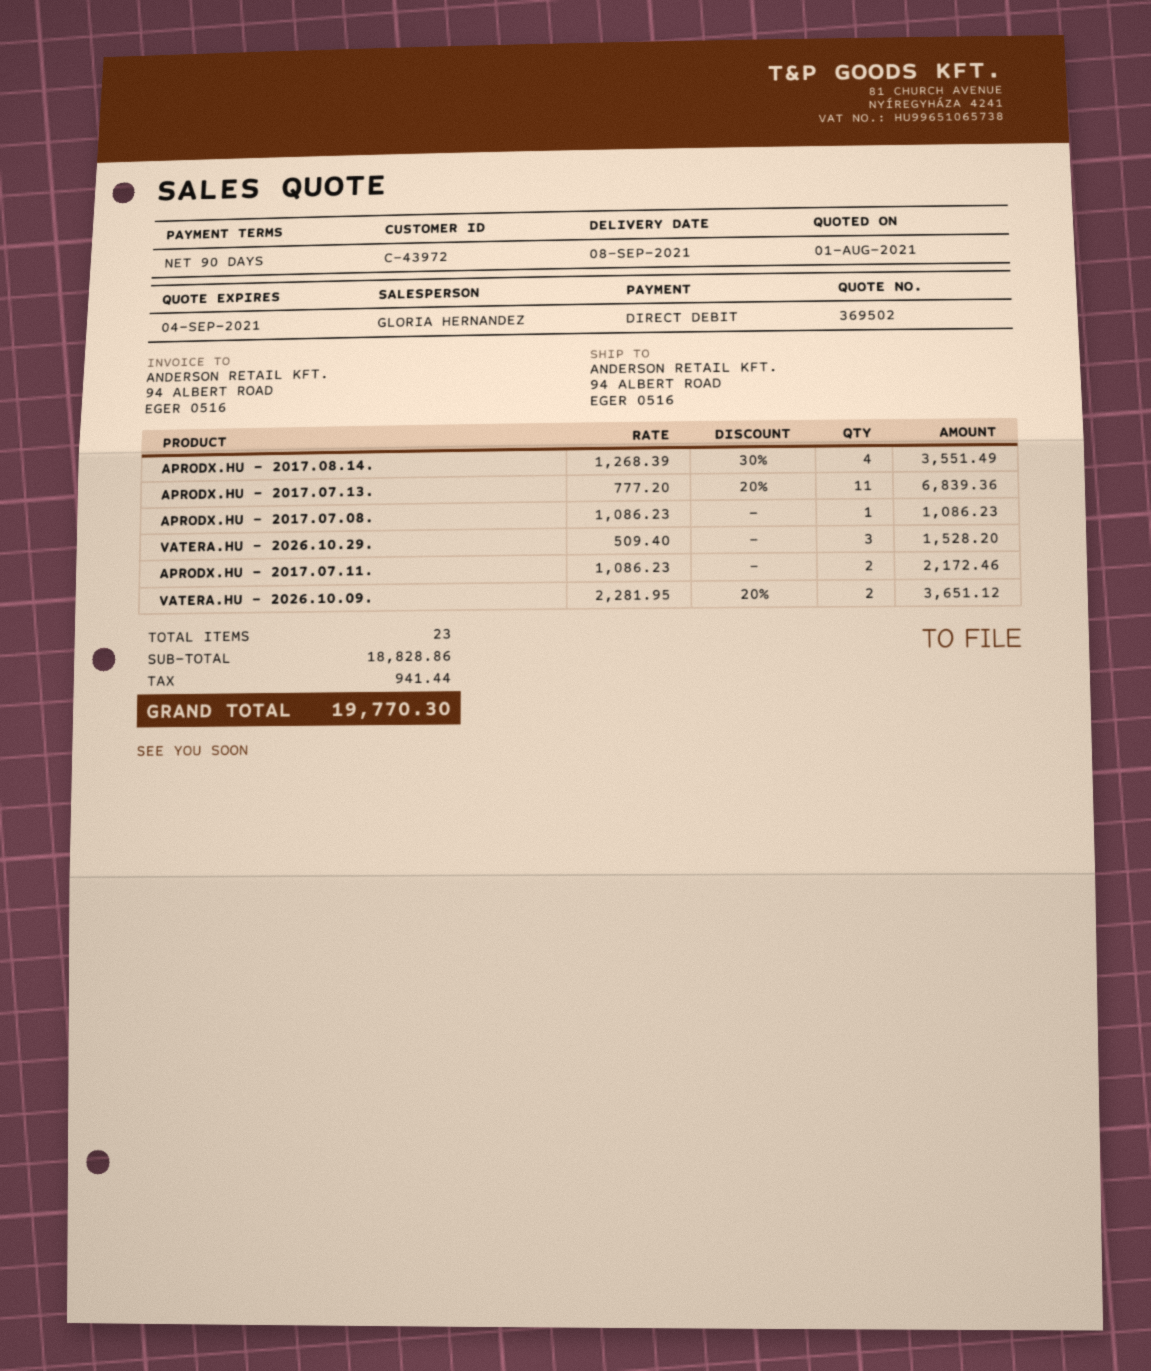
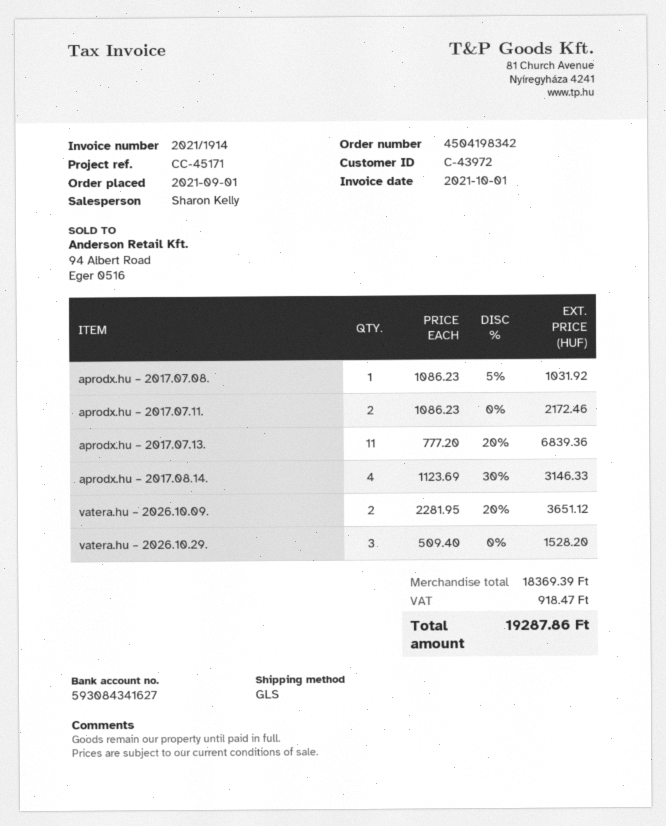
sales rep: GLORIA HERNANDEZ -> Sharon Kelly
APRODX.HU – 2017.08.14.: 4 x 1268.39 - 30% = 3551.49 -> 4 x 1123.69 - 30% = 3146.33
APRODX.HU – 2017.07.08.: 1 x 1086.23 = 1086.23 -> 1 x 1086.23 - 5% = 1031.92
subtotal: 18828.86 -> 18369.39
tax: 941.44 -> 918.47
total: 19770.30 -> 19287.86

